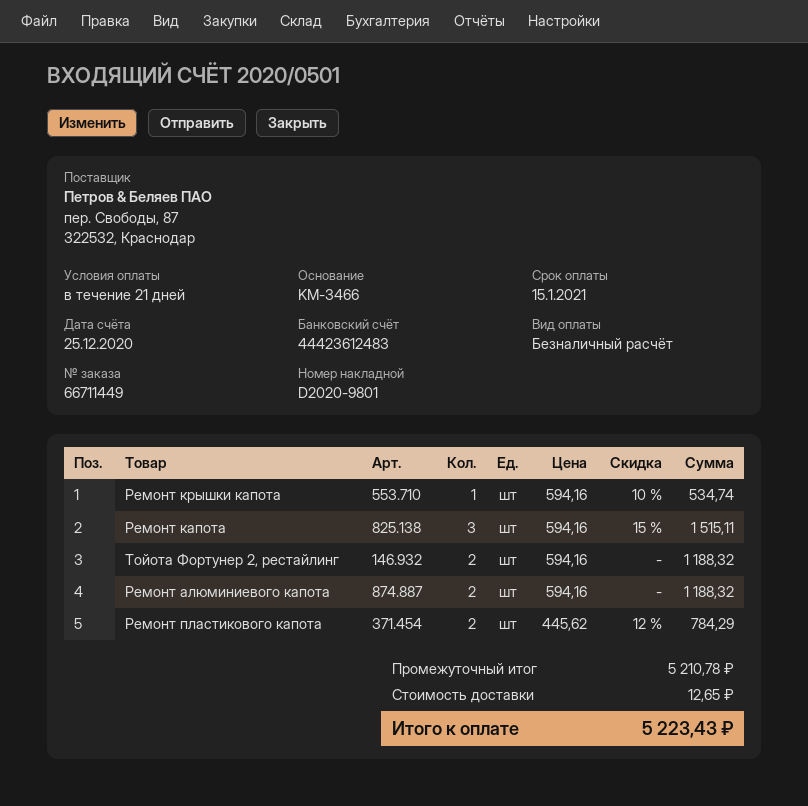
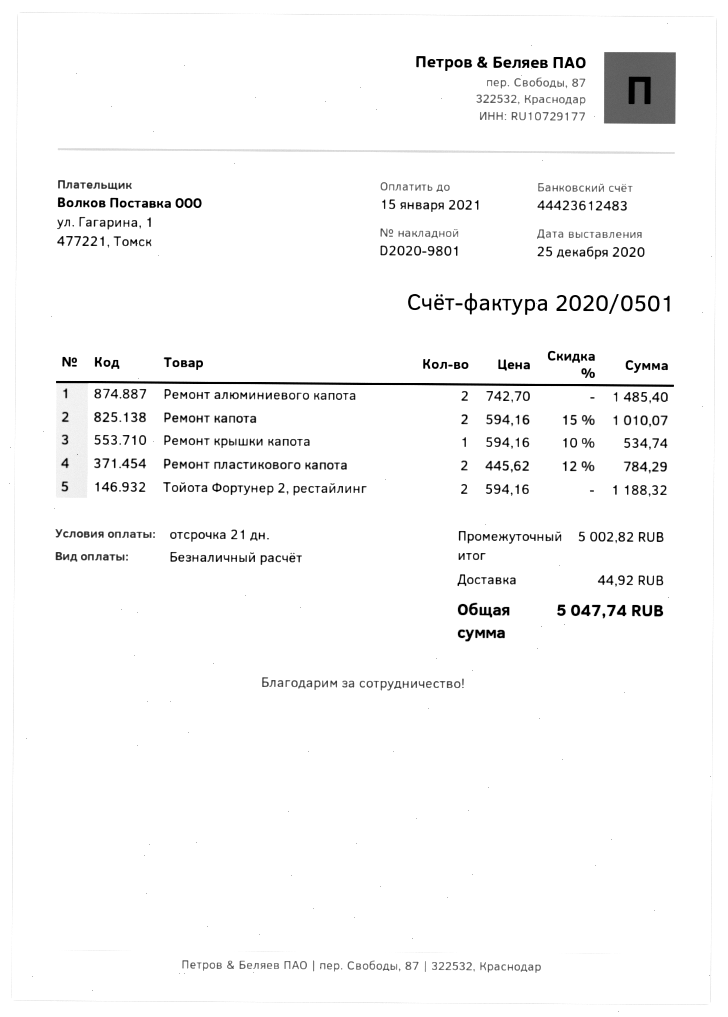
Ремонт капота: 3 x 594.16 - 15% = 1515.11 -> 2 x 594.16 - 15% = 1010.07
Ремонт алюминиевого капота: 2 x 594.16 = 1188.32 -> 2 x 742.70 = 1485.40
subtotal: 5210.78 -> 5002.82
shipping: 12.65 -> 44.92
total: 5223.43 -> 5047.74

